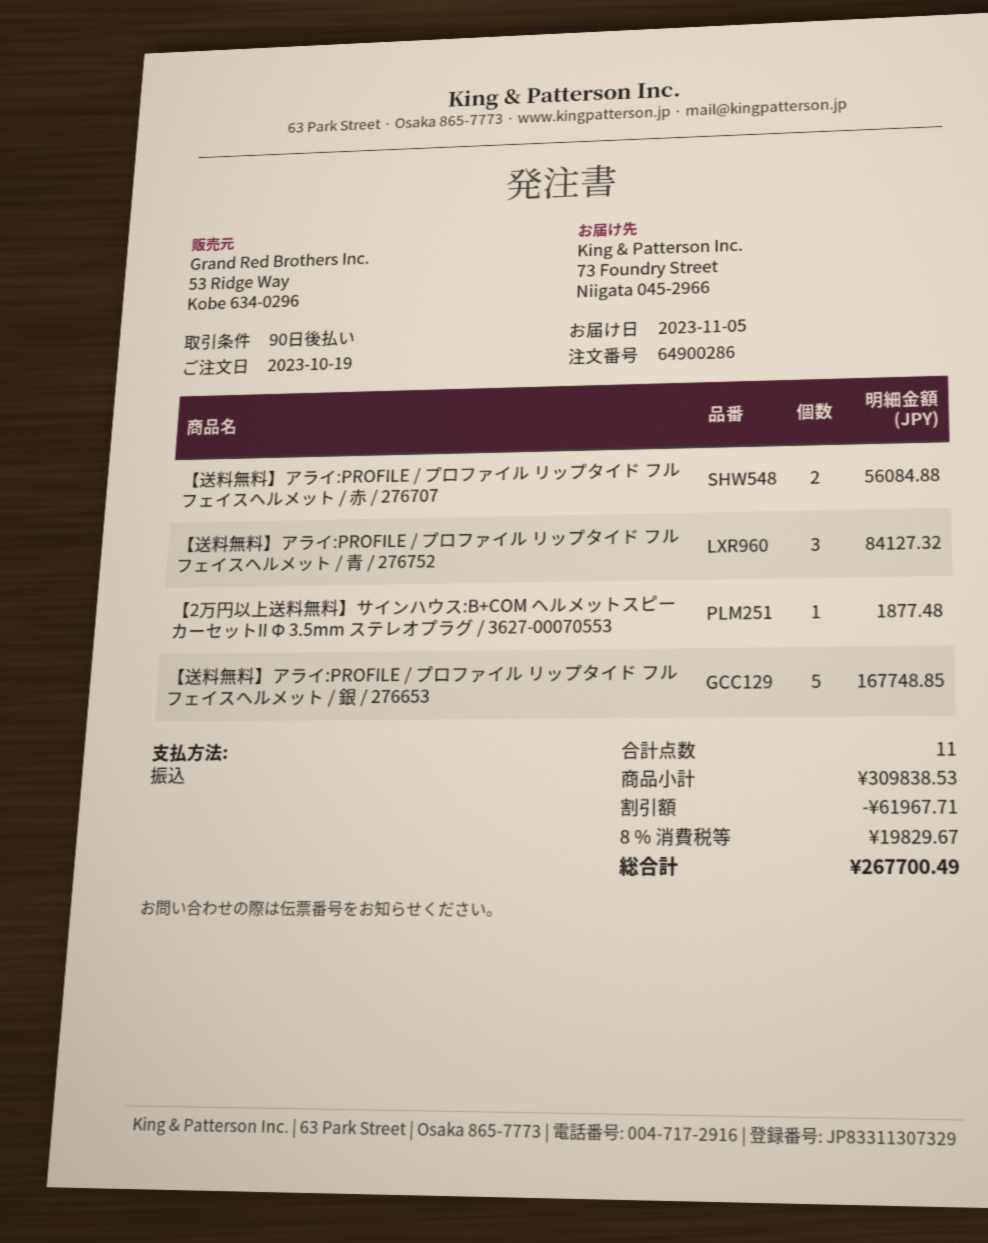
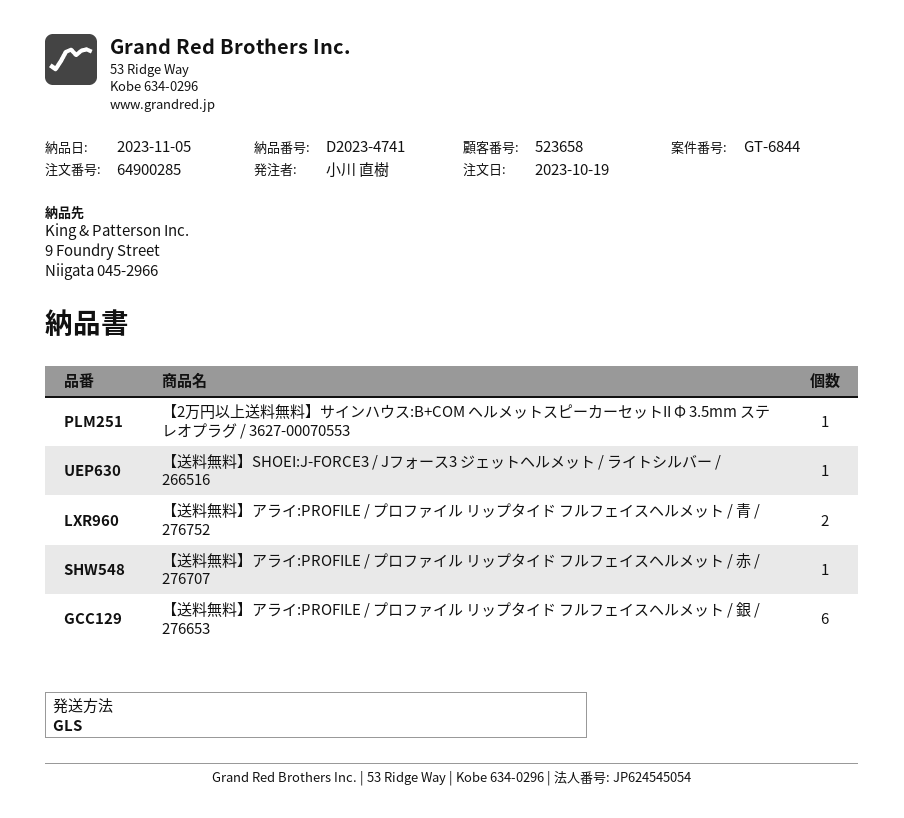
order number: 64900286 -> 64900285
ship to: 73 Foundry Street, Niigata 045-2966 -> 9 Foundry Street, Niigata 045-2966
【送料無料】アライ:PROFILE / プロファイル リップタイド フルフェイスヘルメット / 赤 / 276707: 2 -> 1
【送料無料】アライ:PROFILE / プロファイル リップタイド フルフェイスヘルメット / 青 / 276752: 3 -> 2
【送料無料】アライ:PROFILE / プロファイル リップタイド フルフェイスヘルメット / 銀 / 276653: 5 -> 6
【送料無料】SHOEI:J-FORCE3 / Jフォース3 ジェットヘルメット / ライトシルバー / 266516: none -> 1

